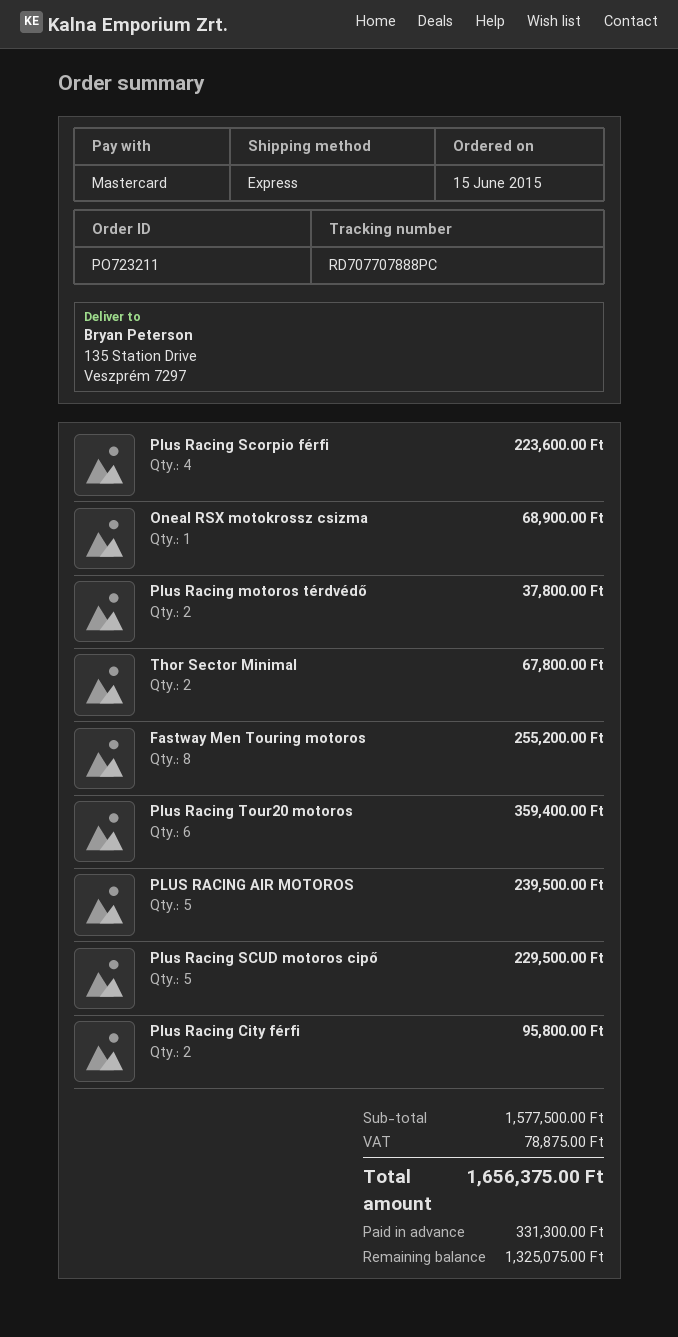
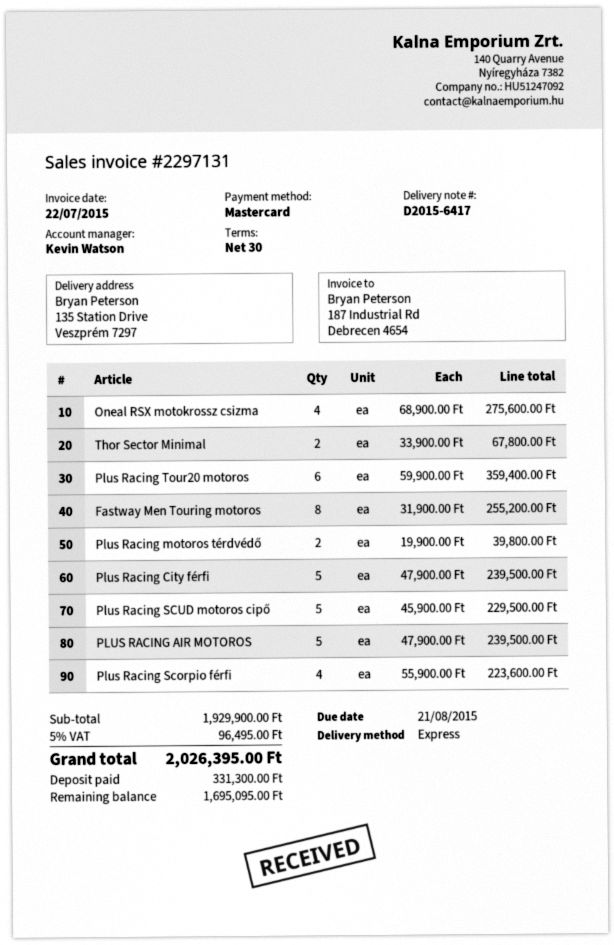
Oneal RSX motokrossz csizma: 1 for 68900.00 -> 4 for 275600.00
Plus Racing motoros térdvédő: 2 for 37800.00 -> 2 for 39800.00
Plus Racing City férfi: 2 for 95800.00 -> 5 for 239500.00
subtotal: 1577500.00 -> 1929900.00
tax: 78875.00 -> 96495.00
total: 1656375.00 -> 2026395.00
balance: 1325075.00 -> 1695095.00

